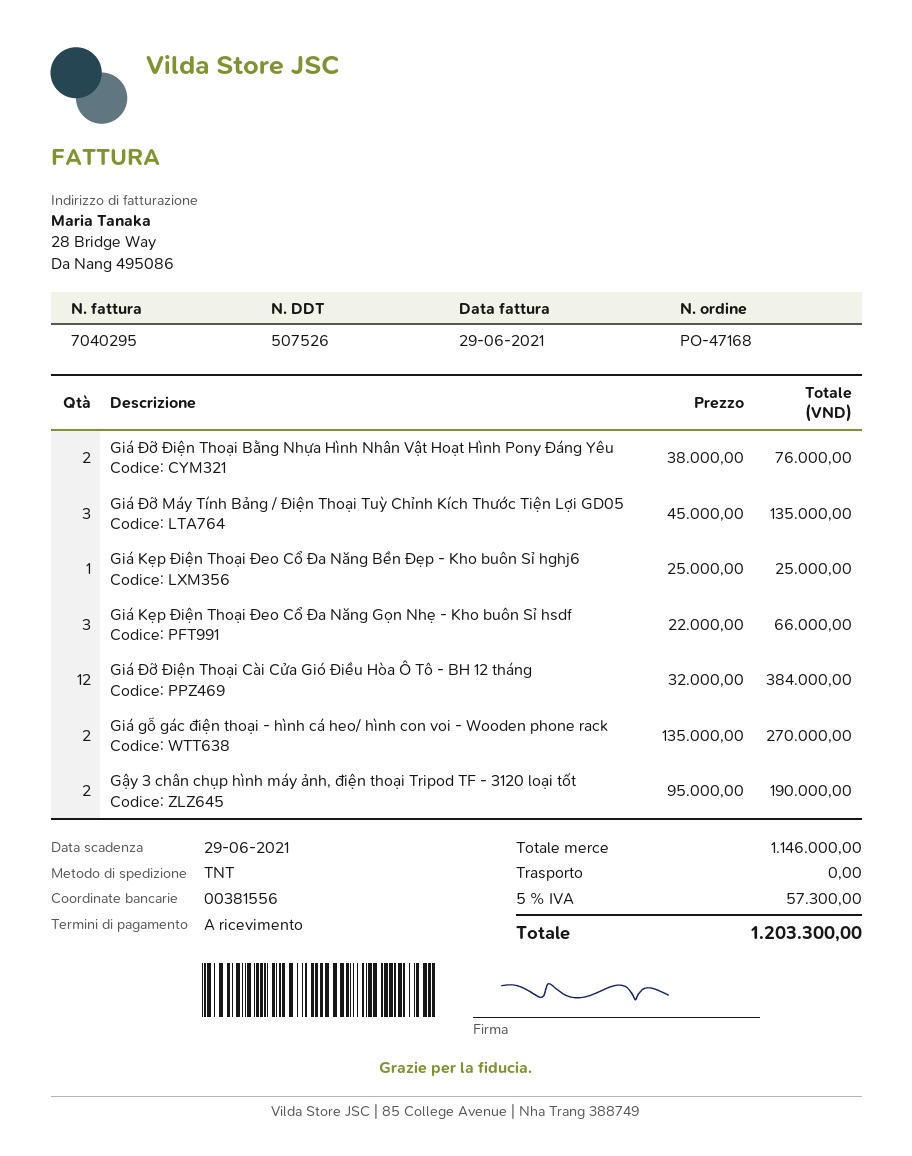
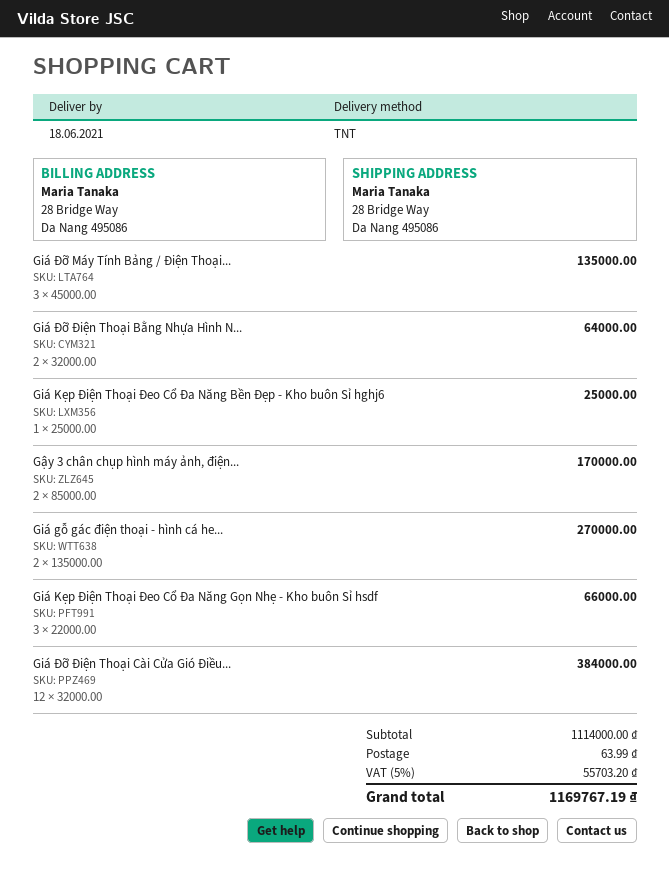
Giá Đỡ Điện Thoại Bằng Nhựa Hình Nhân Vật Hoạt Hình Pony Đáng Yêu: 2 x 38000.00 = 76000.00 -> 2 x 32000.00 = 64000.00
Gậy 3 chân chụp hình máy ảnh, điện thoại Tripod TF - 3120 loại tốt: 2 x 95000.00 = 190000.00 -> 2 x 85000.00 = 170000.00
subtotal: 1146000.00 -> 1114000.00
shipping: 0.00 -> 63.99
tax: 5% = 57300.00 -> 5% = 55703.20
total: 1203300.00 -> 1169767.19

